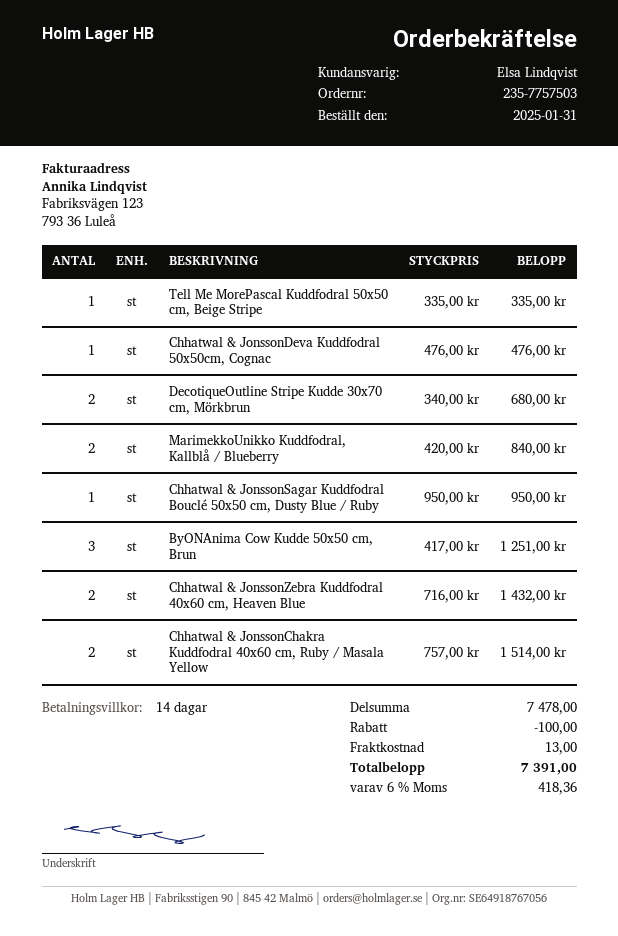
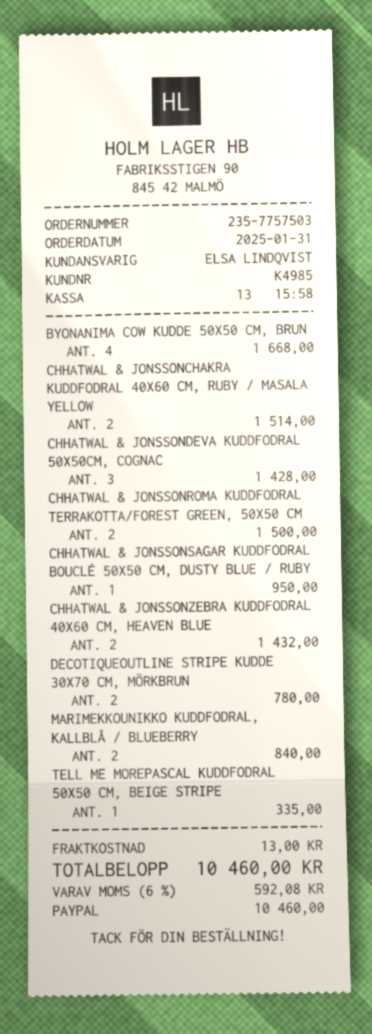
Chhatwal & JonssonDeva Kuddfodral 50x50cm, Cognac: 1 for 476.00 -> 3 for 1428.00
DecotiqueOutline Stripe Kudde 30x70 cm, Mörkbrun: 2 for 680.00 -> 2 for 780.00
ByONAnima Cow Kudde 50x50 cm, Brun: 3 for 1251.00 -> 4 for 1668.00
CHHATWAL & JONSSONROMA KUDDFODRAL TERRAKOTTA/FOREST GREEN, 50X50 CM: none -> 2 for 1500.00
discount: 100.00 -> none
tax: 6% = 418.36 -> 6% = 592.08
total: 7391.00 -> 10460.00

